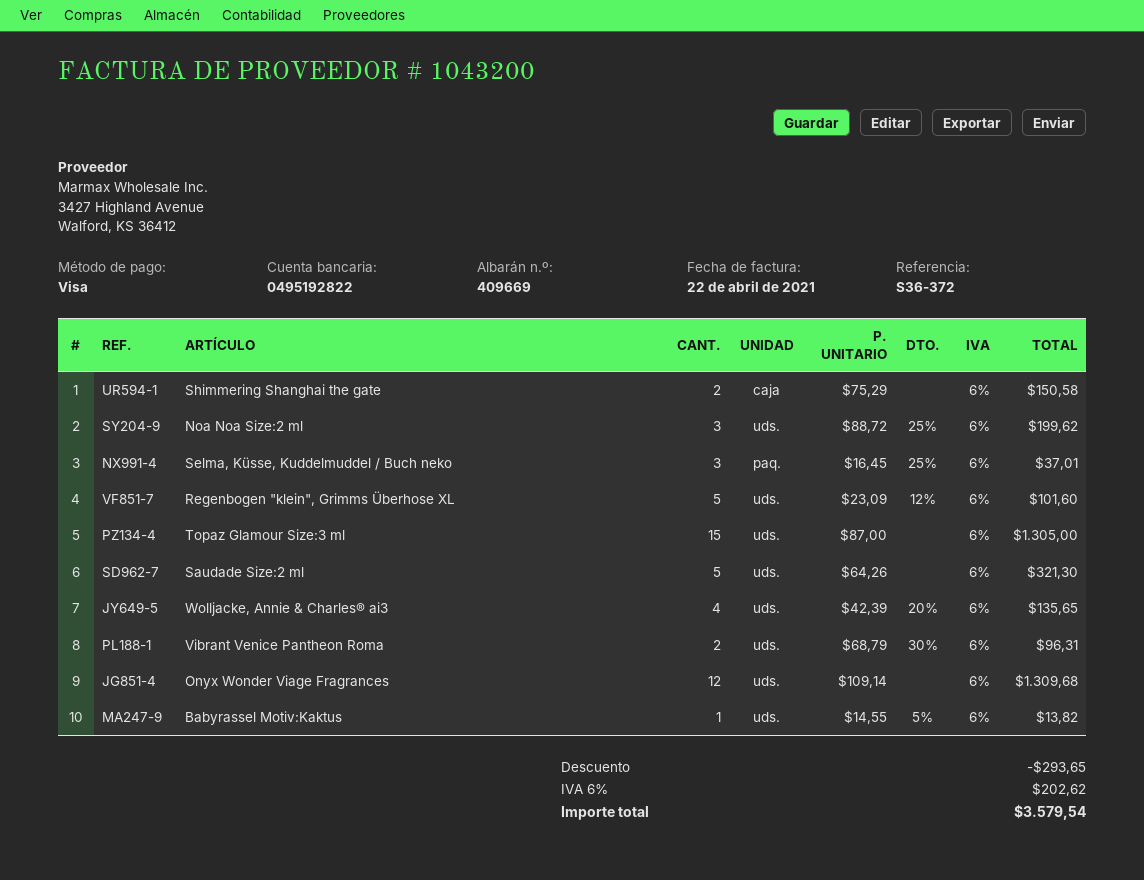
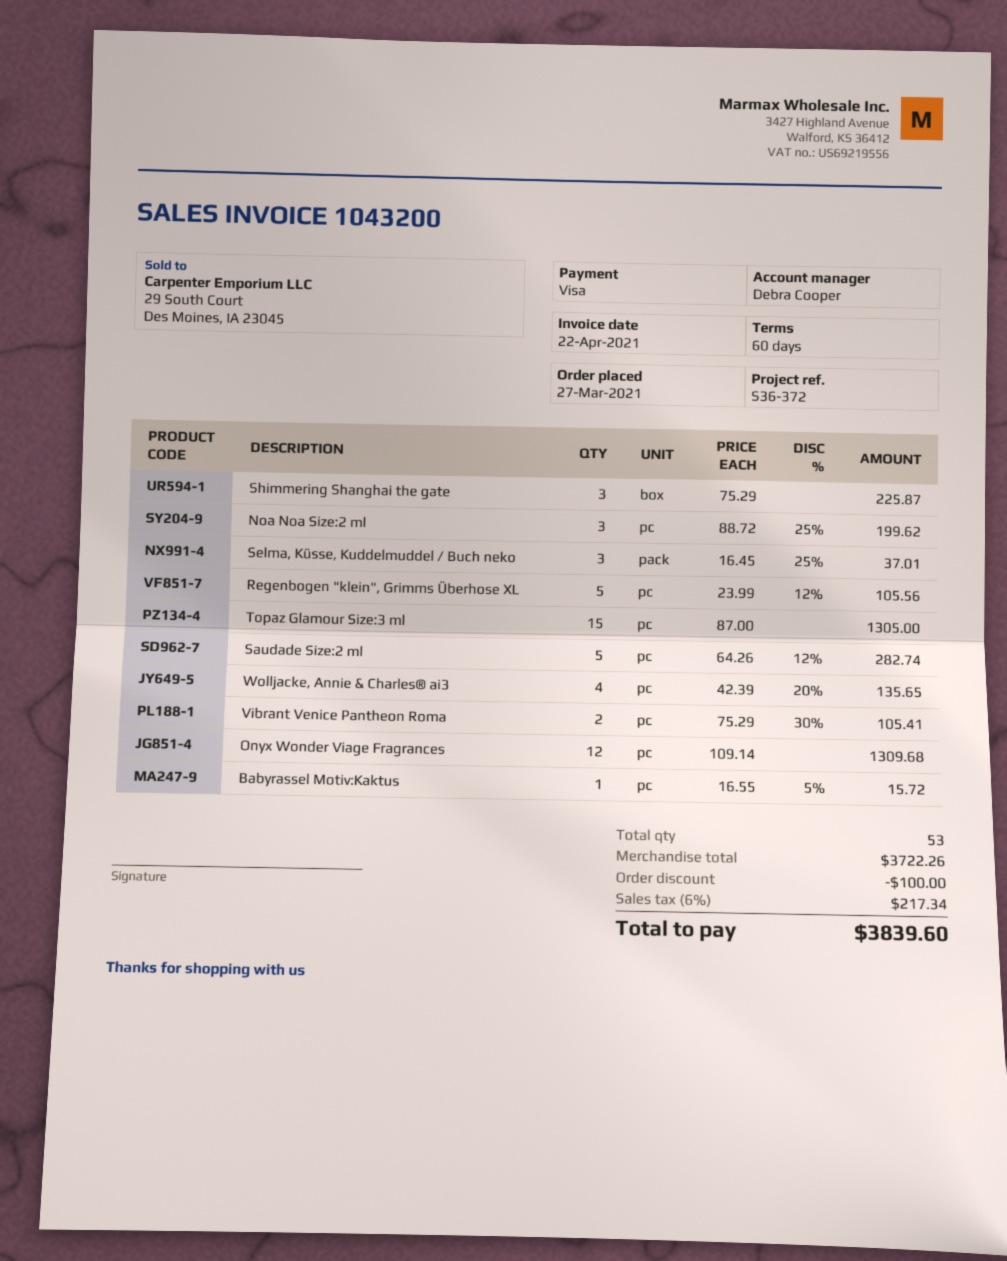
Shimmering Shanghai the gate: 2 x 75.29 = 150.58 -> 3 x 75.29 = 225.87
Regenbogen "klein", Grimms Überhose XL: 5 x 23.09 - 12% = 101.60 -> 5 x 23.99 - 12% = 105.56
Saudade Size:2 ml: 5 x 64.26 = 321.30 -> 5 x 64.26 - 12% = 282.74
Vibrant Venice Pantheon Roma: 2 x 68.79 - 30% = 96.31 -> 2 x 75.29 - 30% = 105.41
Babyrassel Motiv:Kaktus: 1 x 14.55 - 5% = 13.82 -> 1 x 16.55 - 5% = 15.72
discount: 293.65 -> 100.00
tax: 6% = 202.62 -> 6% = 217.34
total: 3579.54 -> 3839.60

